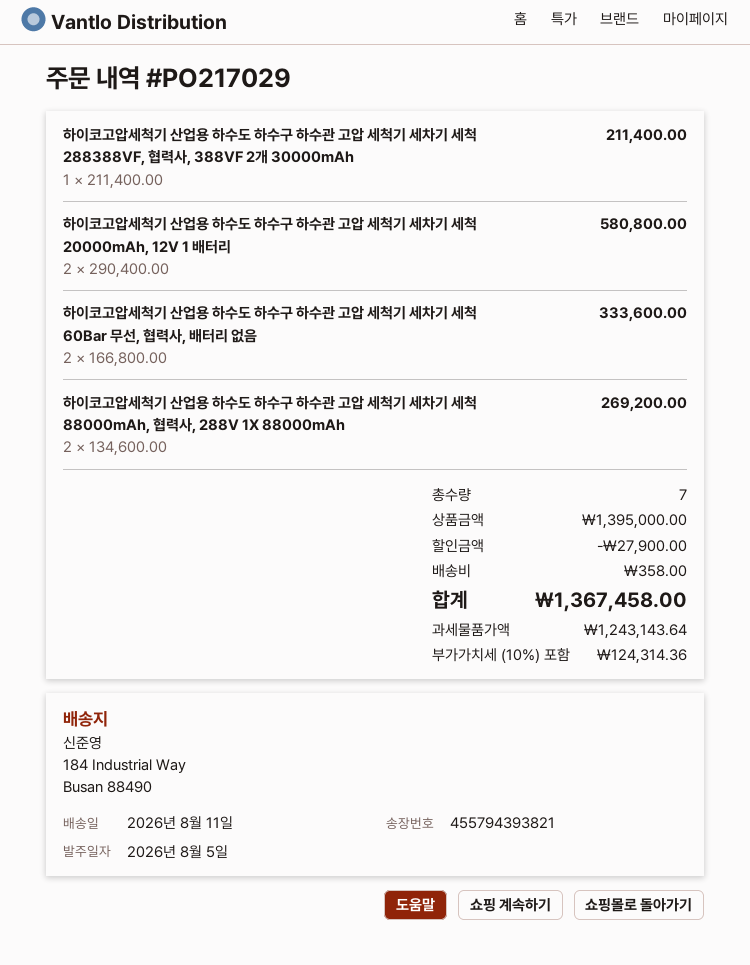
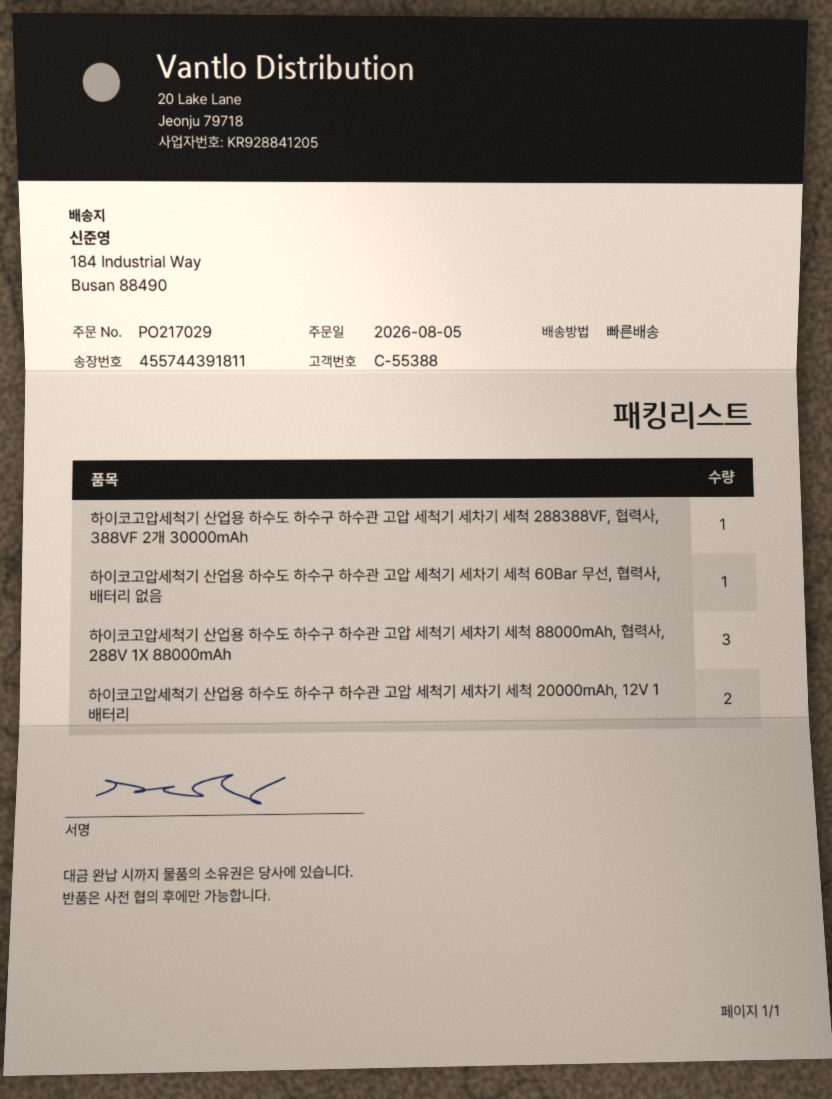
tracking number: 455794393821 -> 455744391811
하이코고압세척기 산업용 하수도 하수구 하수관 고압 세척기 세차기 세척 60Bar 무선, 협력사, 배터리 없음: 2 -> 1
하이코고압세척기 산업용 하수도 하수구 하수관 고압 세척기 세차기 세척 88000mAh, 협력사, 288V 1X 88000mAh: 2 -> 3

